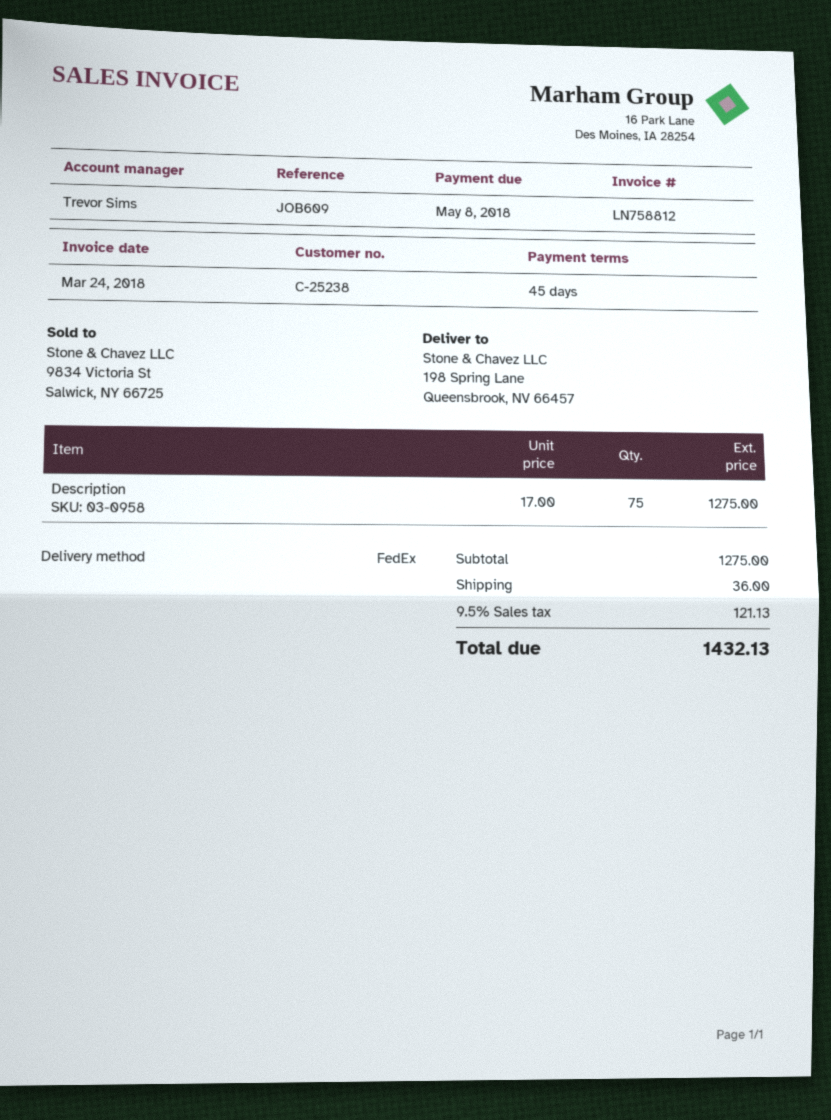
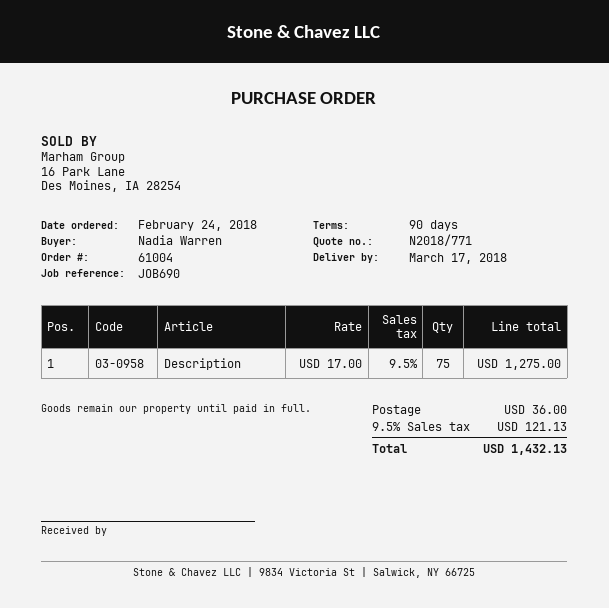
payment terms: 45 days -> 90 days
reference: JOB609 -> JOB690

